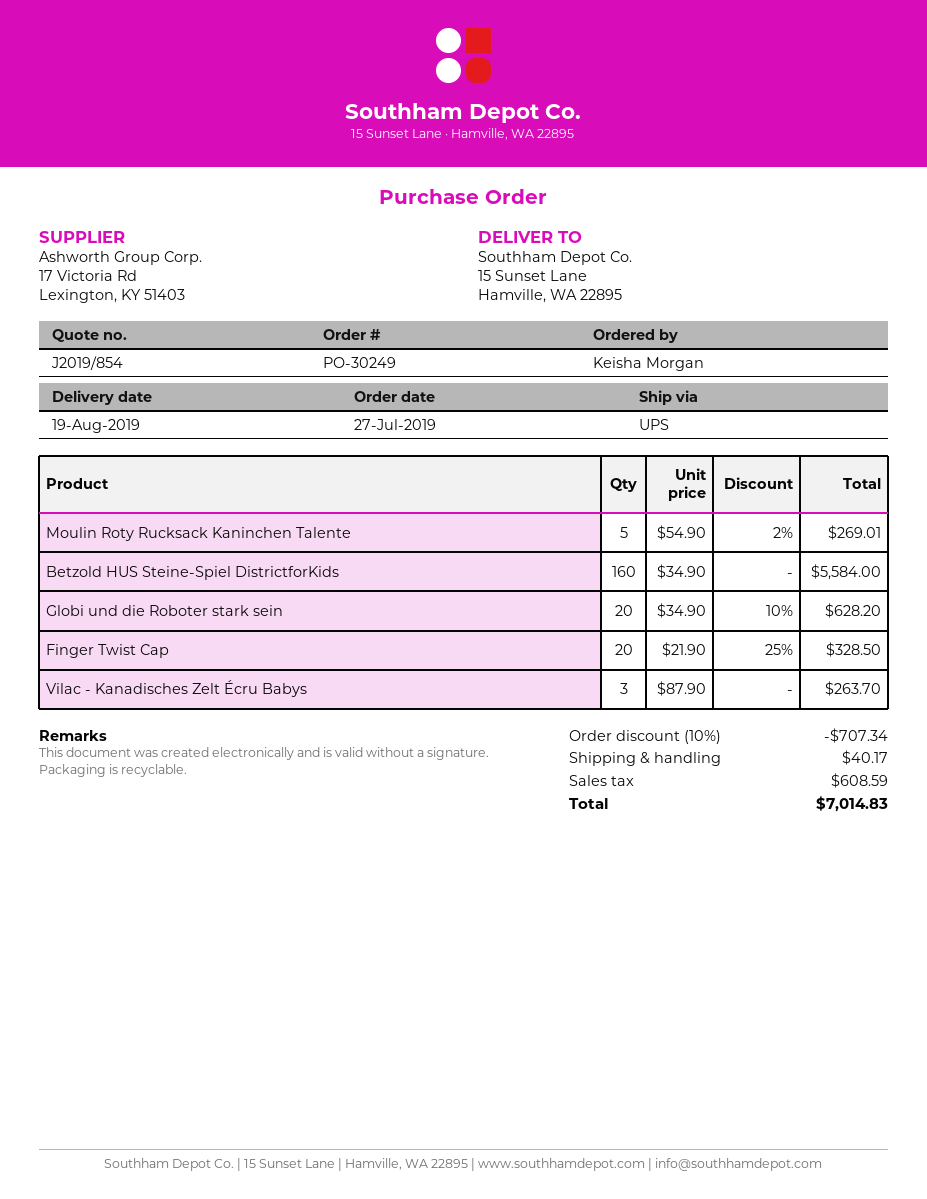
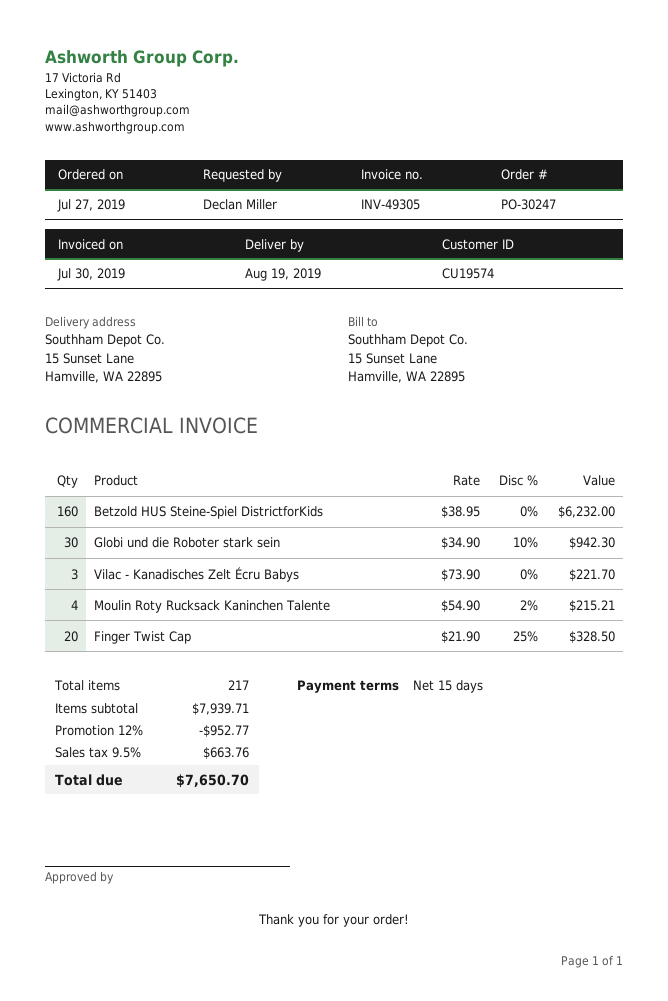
order number: PO-30249 -> PO-30247
ordered by: Keisha Morgan -> Declan Miller
Moulin Roty Rucksack Kaninchen Talente: 5 x 54.90 - 2% = 269.01 -> 4 x 54.90 - 2% = 215.21
Betzold HUS Steine-Spiel DistrictforKids: 160 x 34.90 = 5584.00 -> 160 x 38.95 = 6232.00
Globi und die Roboter stark sein: 20 x 34.90 - 10% = 628.20 -> 30 x 34.90 - 10% = 942.30
Vilac - Kanadisches Zelt Écru Babys: 3 x 87.90 = 263.70 -> 3 x 73.90 = 221.70
discount: 10% = 707.34 -> 12% = 952.77
shipping: 40.17 -> none
tax: 608.59 -> 663.76
total: 7014.83 -> 7650.70

